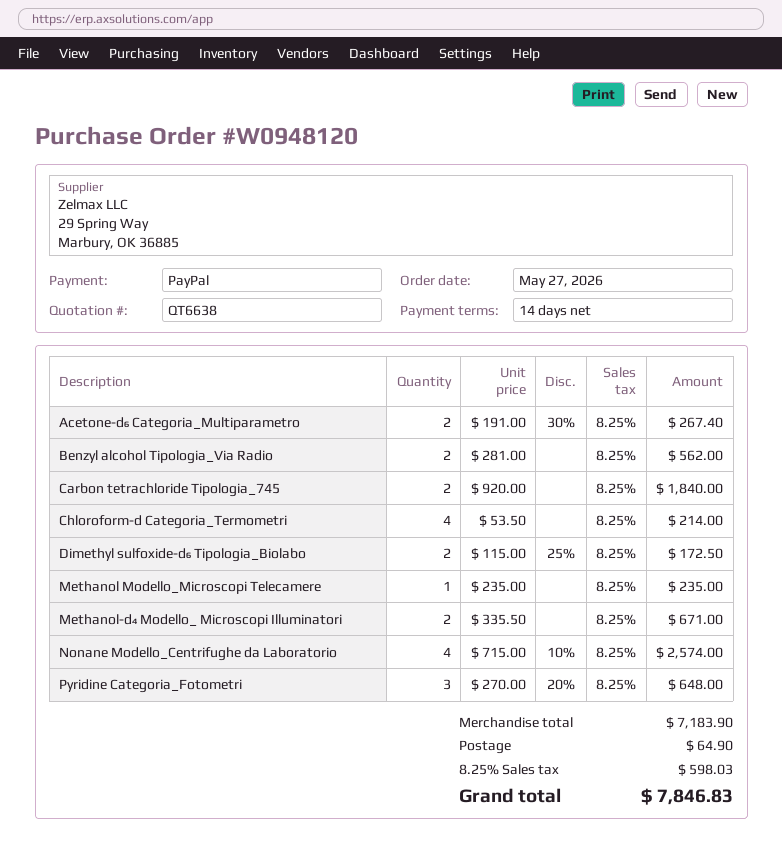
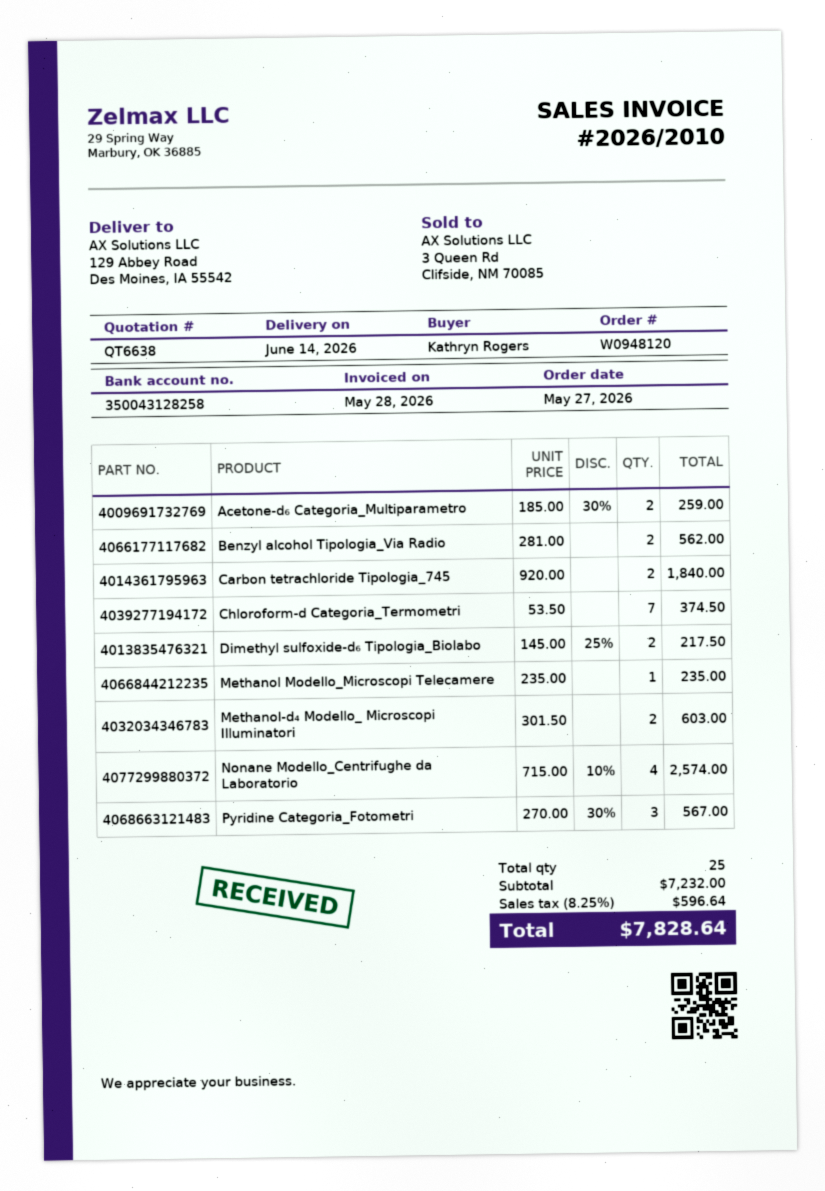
Acetone-d₆ Categoria_Multiparametro: 2 x 191.00 - 30% = 267.40 -> 2 x 185.00 - 30% = 259.00
Chloroform-d Categoria_Termometri: 4 x 53.50 = 214.00 -> 7 x 53.50 = 374.50
Dimethyl sulfoxide-d₆ Tipologia_Biolabo: 2 x 115.00 - 25% = 172.50 -> 2 x 145.00 - 25% = 217.50
Methanol-d₄ Modello_ Microscopi Illuminatori: 2 x 335.50 = 671.00 -> 2 x 301.50 = 603.00
Pyridine Categoria_Fotometri: 3 x 270.00 - 20% = 648.00 -> 3 x 270.00 - 30% = 567.00
subtotal: 7183.90 -> 7232.00
shipping: 64.90 -> none
tax: 8.25% = 598.03 -> 8.25% = 596.64
total: 7846.83 -> 7828.64

